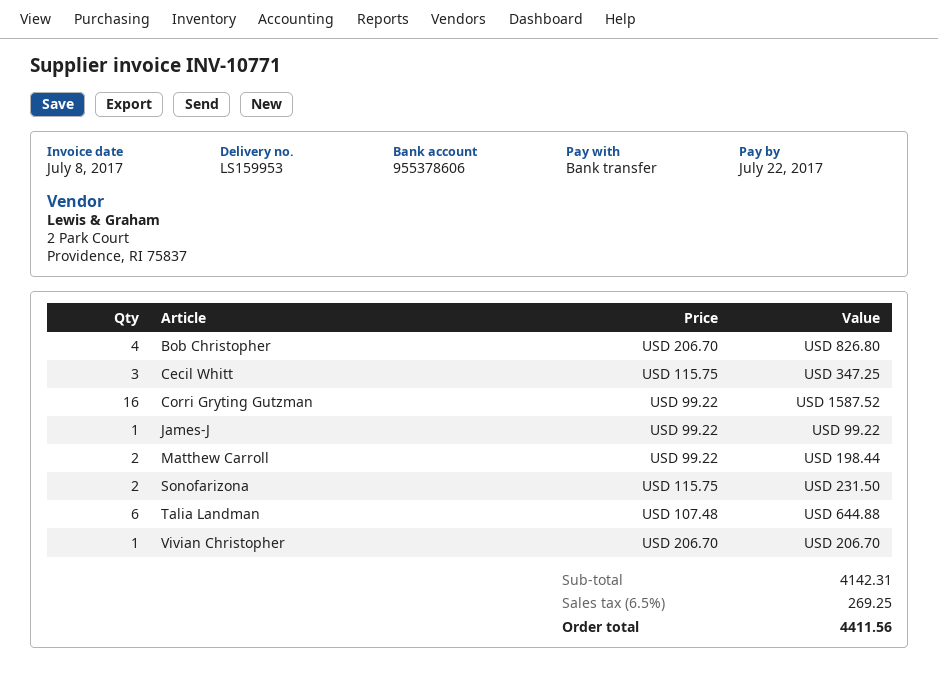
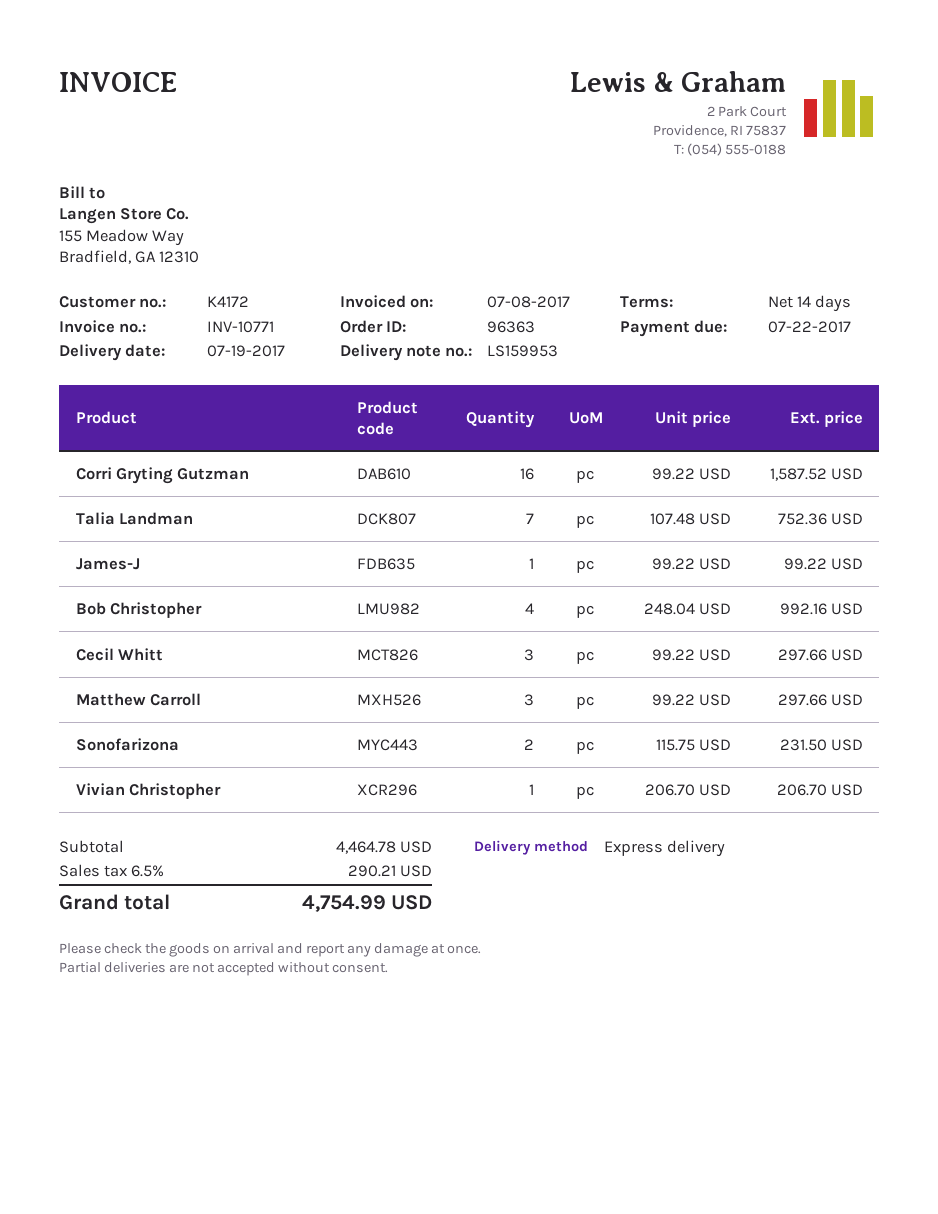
Bob Christopher: 4 x 206.70 = 826.80 -> 4 x 248.04 = 992.16
Cecil Whitt: 3 x 115.75 = 347.25 -> 3 x 99.22 = 297.66
Matthew Carroll: 2 x 99.22 = 198.44 -> 3 x 99.22 = 297.66
Talia Landman: 6 x 107.48 = 644.88 -> 7 x 107.48 = 752.36
subtotal: 4142.31 -> 4464.78
tax: 6.5% = 269.25 -> 6.5% = 290.21
total: 4411.56 -> 4754.99

